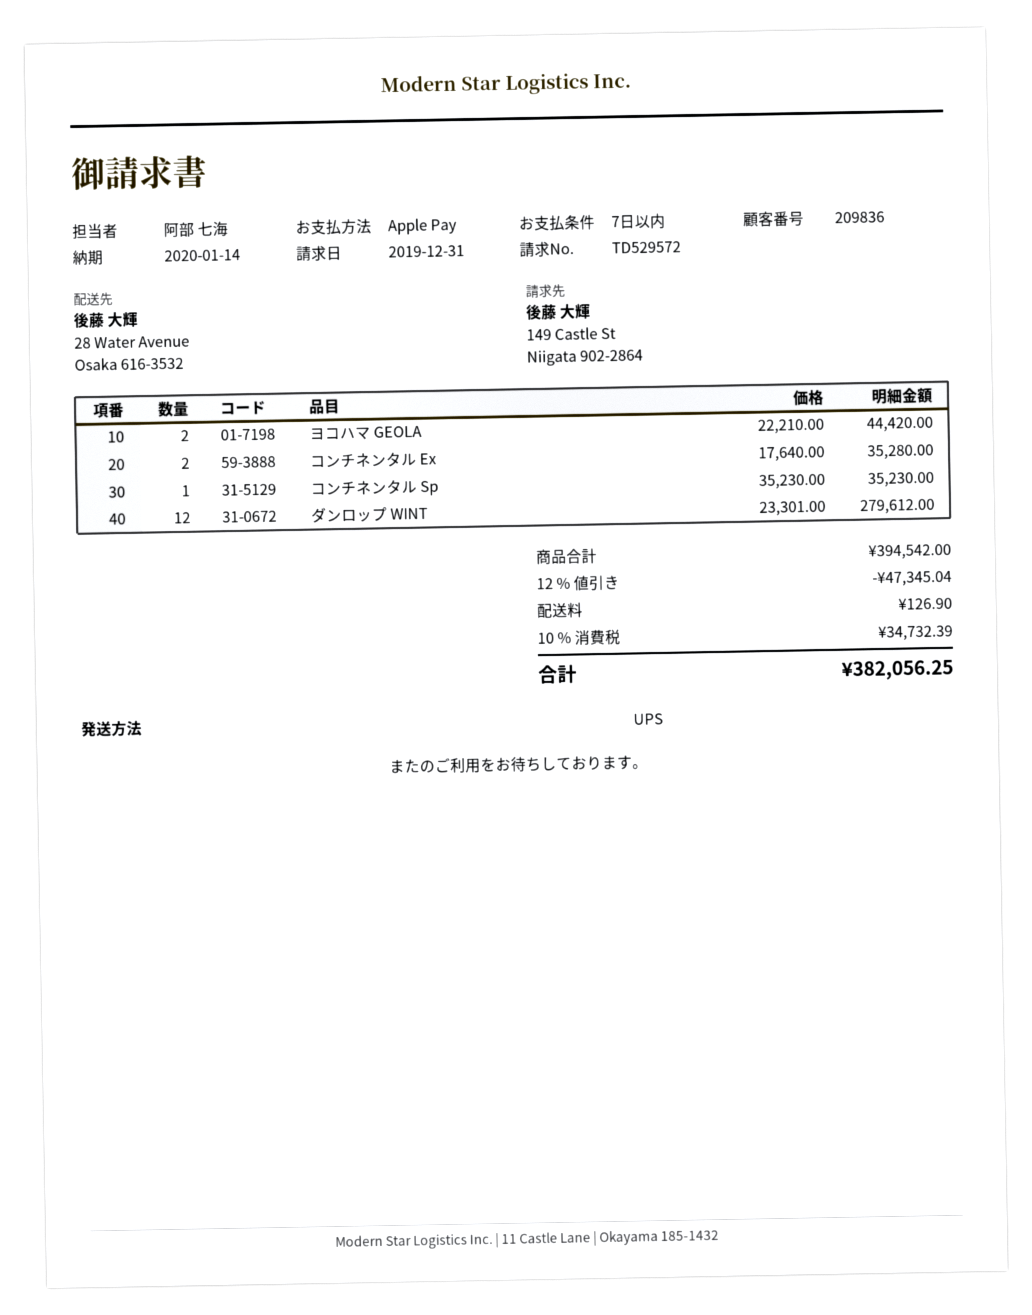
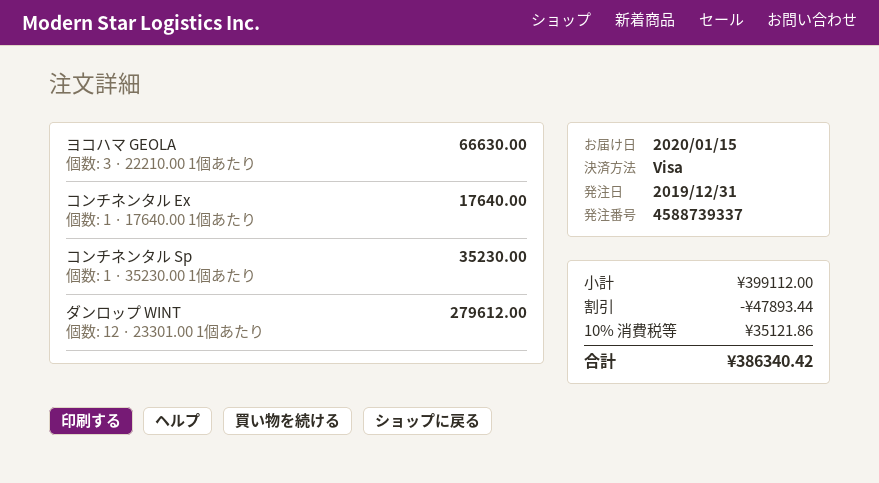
delivery date: 2020-01-14 -> 2020-01-15
payment method: Apple Pay -> Visa
ヨコハマ GEOLA: 2 x 22210.00 = 44420.00 -> 3 x 22210.00 = 66630.00
コンチネンタル Ex: 2 x 17640.00 = 35280.00 -> 1 x 17640.00 = 17640.00
subtotal: 394542.00 -> 399112.00
discount: 47345.04 -> 47893.44
shipping: 126.90 -> none
tax: 10% = 34732.39 -> 10% = 35121.86
total: 382056.25 -> 386340.42

